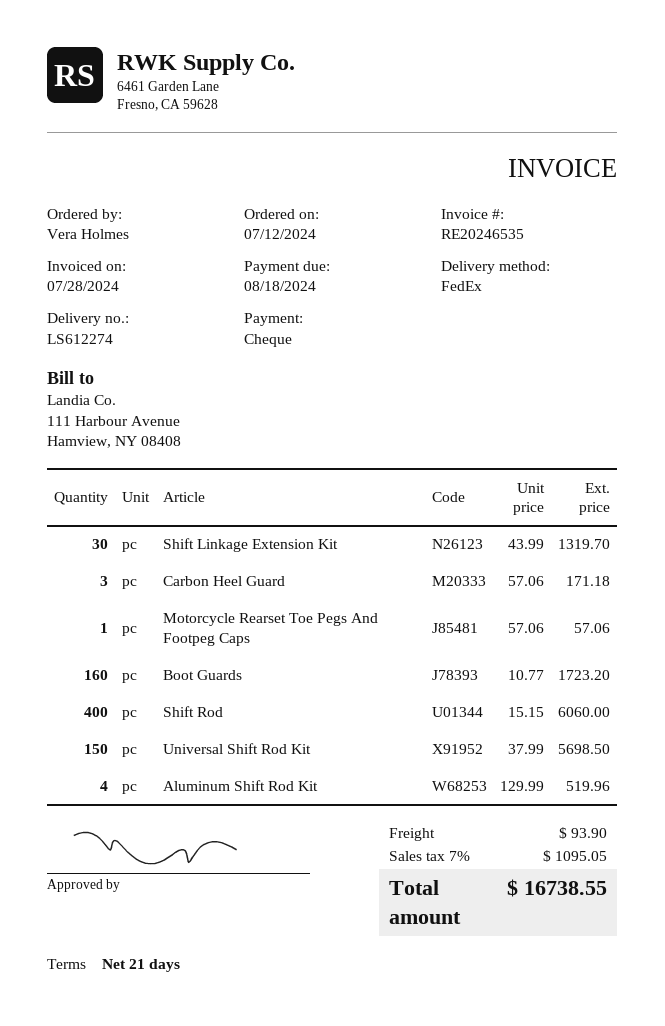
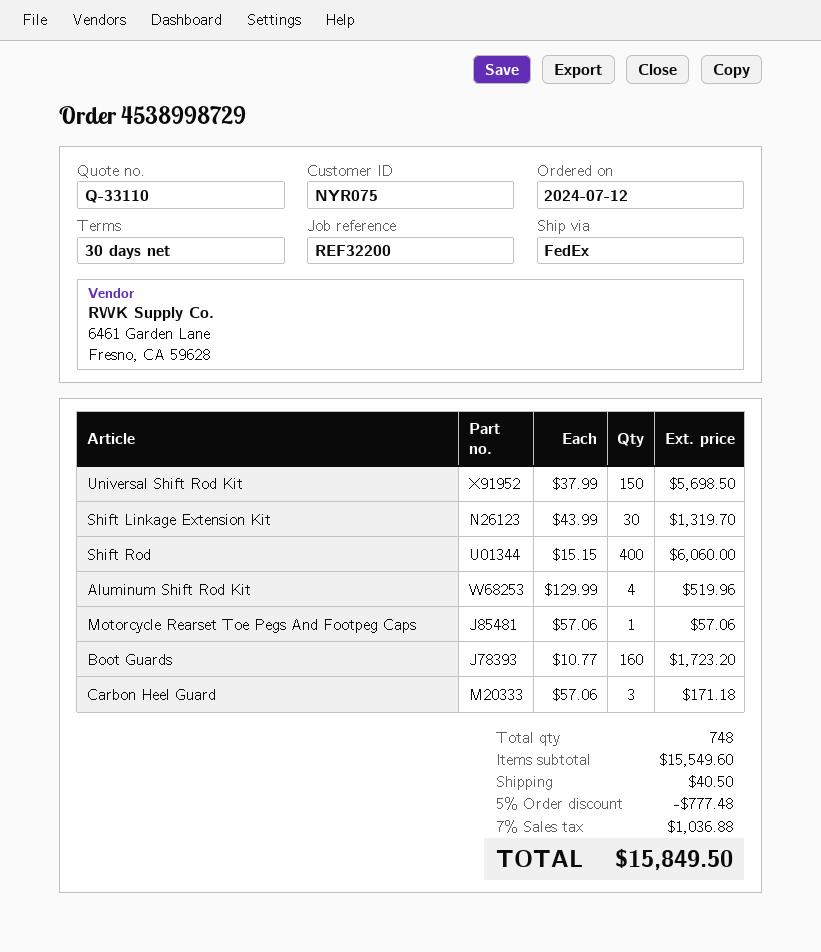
payment terms: 21 days -> 30 days
discount: none -> 5% = 777.48
shipping: 93.90 -> 40.50
tax: 7% = 1095.05 -> 7% = 1036.88
total: 16738.55 -> 15849.50

